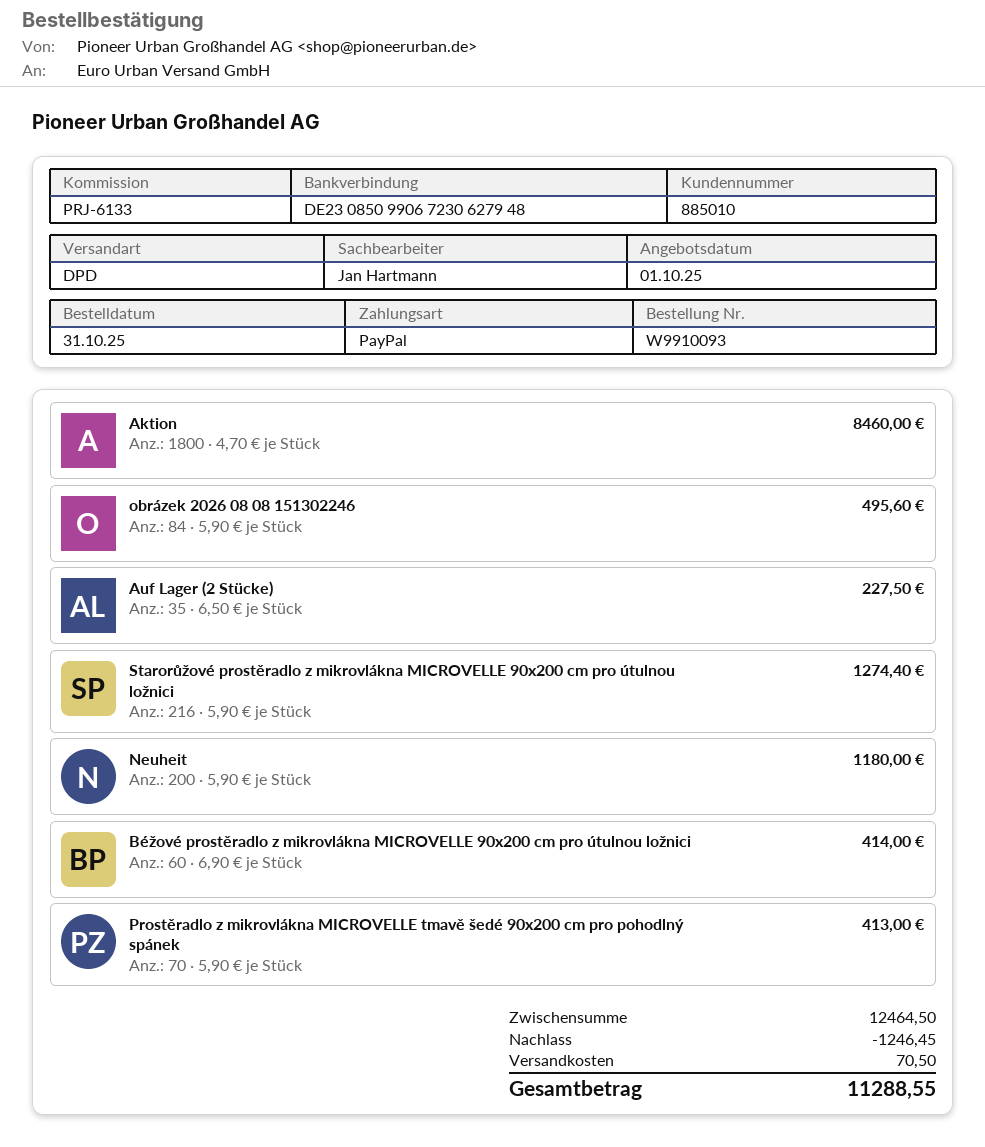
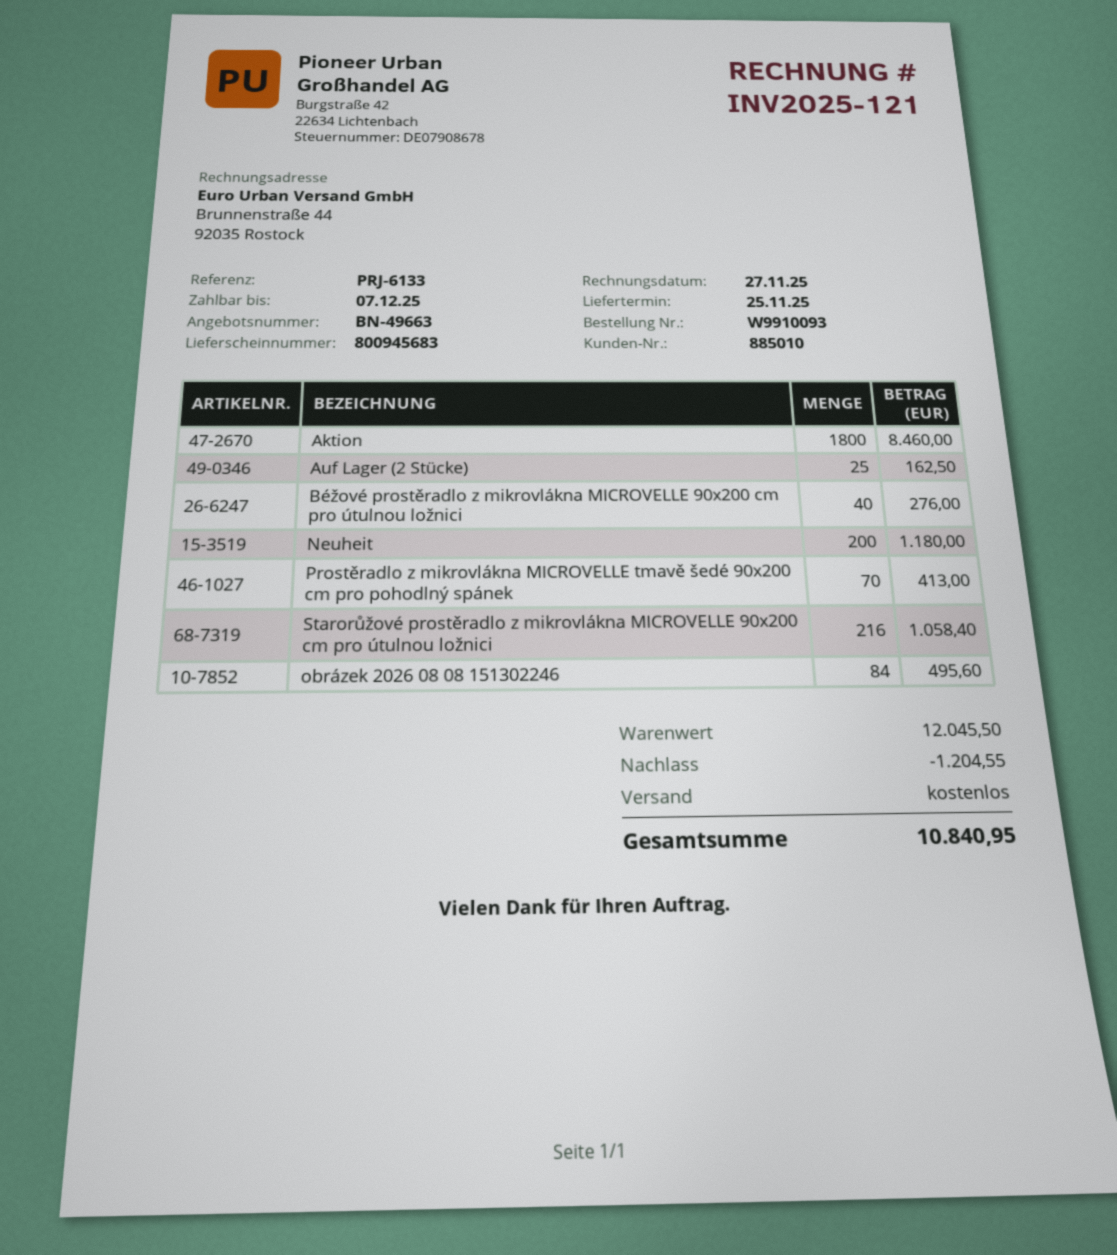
Auf Lager (2 Stücke): 35 for 227.50 -> 25 for 162.50
Starorůžové prostěradlo z mikrovlákna MICROVELLE 90x200 cm pro útulnou ložnici: 216 for 1274.40 -> 216 for 1058.40
Béžové prostěradlo z mikrovlákna MICROVELLE 90x200 cm pro útulnou ložnici: 60 for 414.00 -> 40 for 276.00
subtotal: 12464.50 -> 12045.50
discount: 1246.45 -> 1204.55
shipping: 70.50 -> 0.00
total: 11288.55 -> 10840.95

